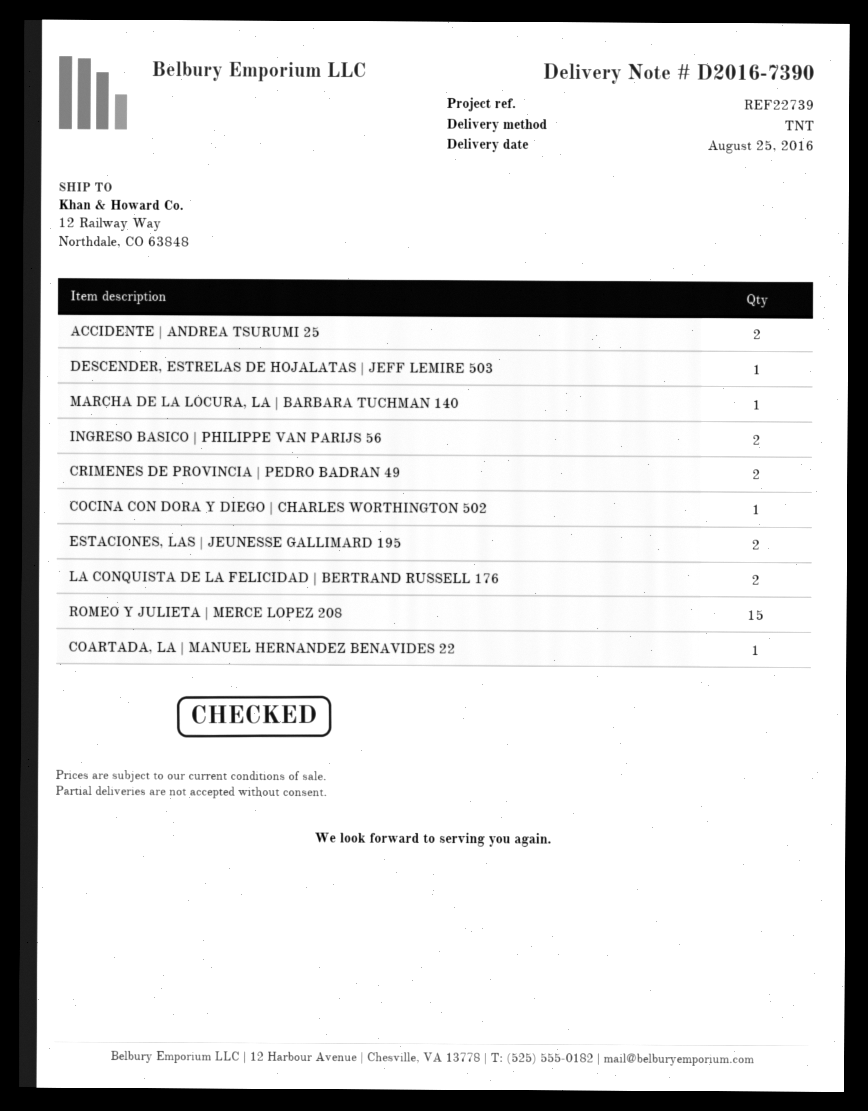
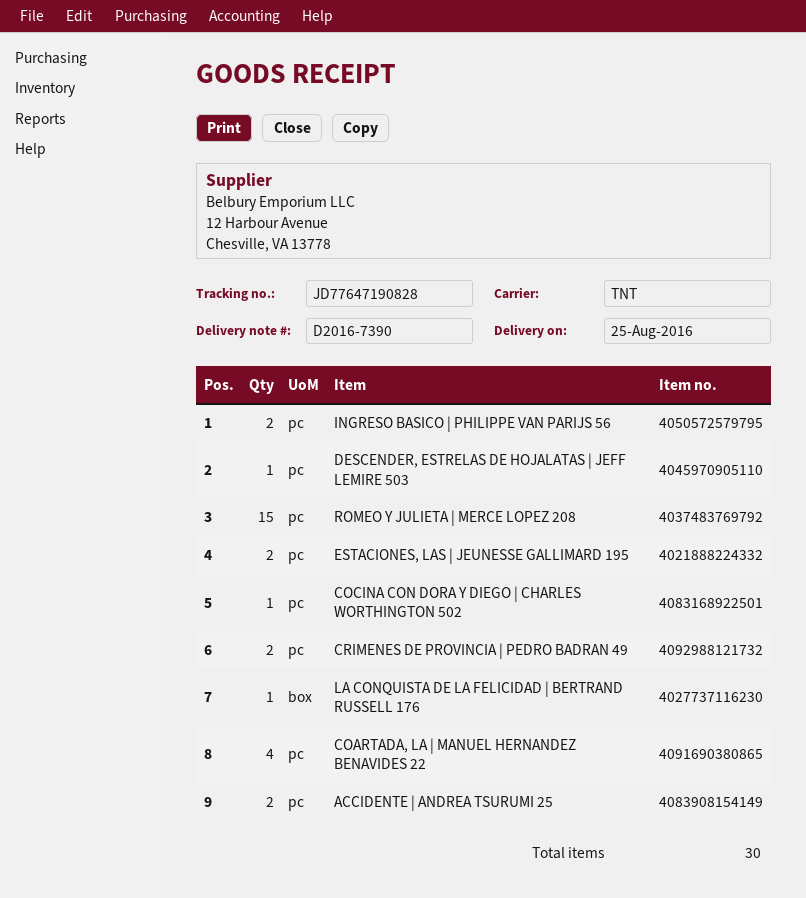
MARCHA DE LA LOCURA, LA | BARBARA TUCHMAN 140: 1 -> none
LA CONQUISTA DE LA FELICIDAD | BERTRAND RUSSELL 176: 2 -> 1
COARTADA, LA | MANUEL HERNANDEZ BENAVIDES 22: 1 -> 4

